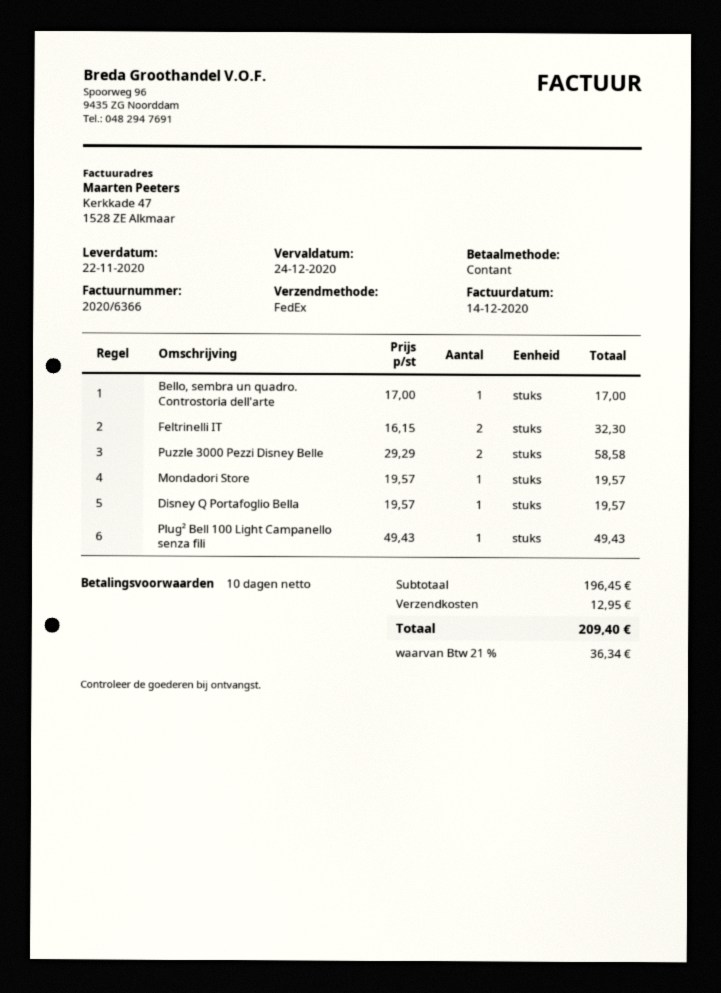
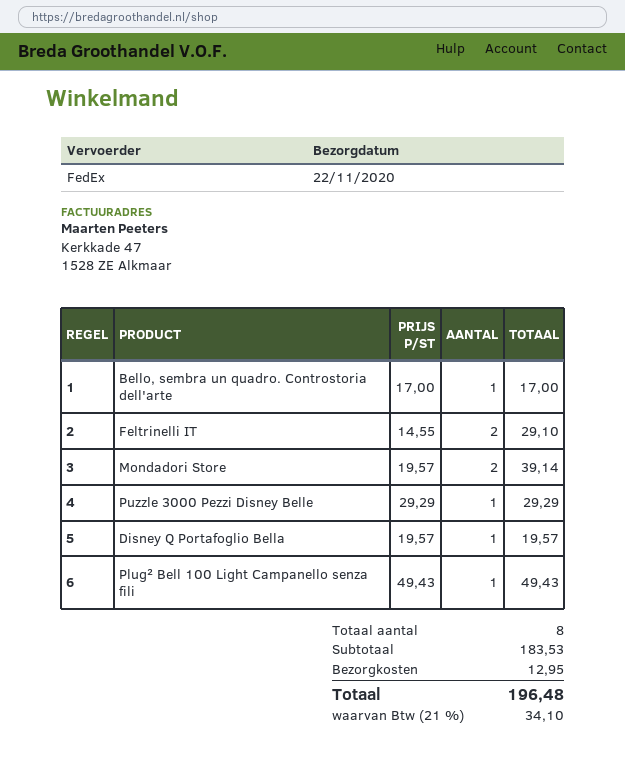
Feltrinelli IT: 2 x 16.15 = 32.30 -> 2 x 14.55 = 29.10
Puzzle 3000 Pezzi Disney Belle: 2 x 29.29 = 58.58 -> 1 x 29.29 = 29.29
Mondadori Store: 1 x 19.57 = 19.57 -> 2 x 19.57 = 39.14
subtotal: 196.45 -> 183.53
tax: 21% = 36.34 -> 21% = 34.10
total: 209.40 -> 196.48

